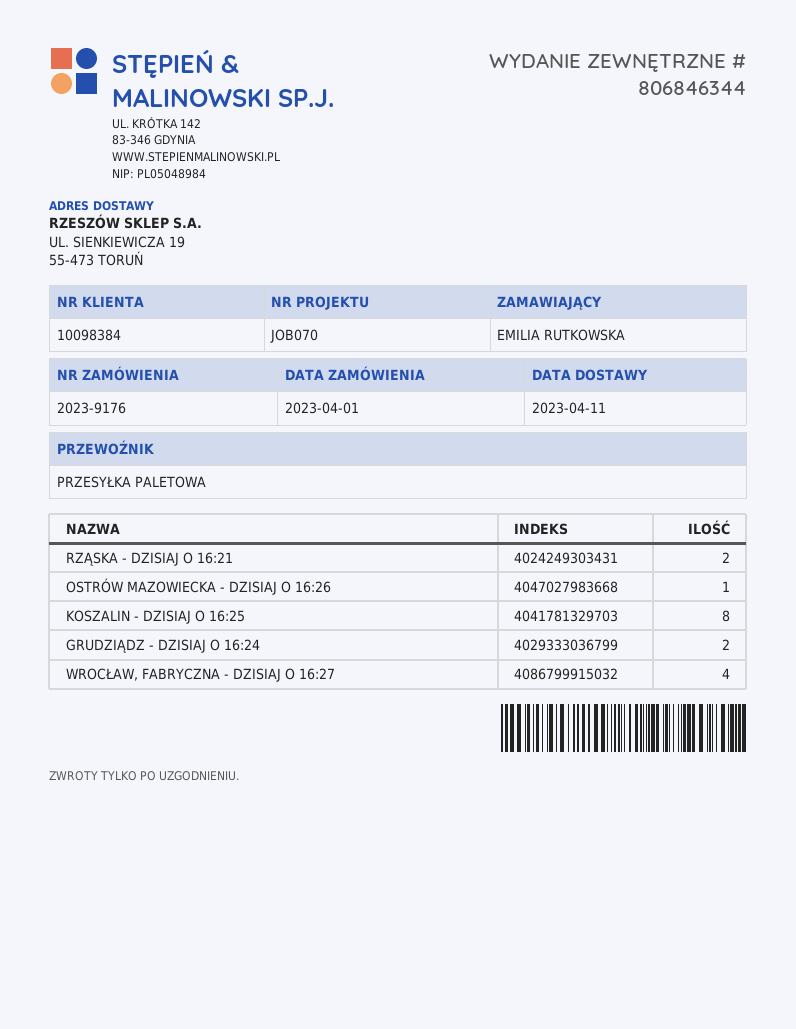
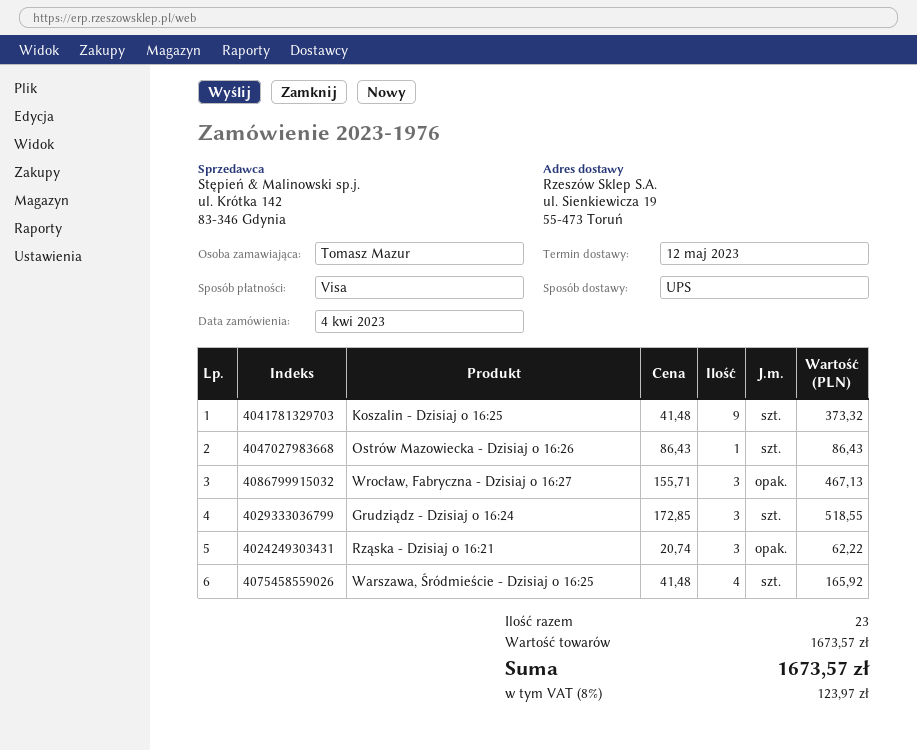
order number: 2023-9176 -> 2023-1976
order date: 2023-04-01 -> 2023-04-04
delivery date: 2023-04-11 -> 2023-05-12
ordered by: EMILIA RUTKOWSKA -> Tomasz Mazur
shipping method: pallet freight -> UPS
RZĄSKA - DZISIAJ O 16:21: 2 -> 3
KOSZALIN - DZISIAJ O 16:25: 8 -> 9
GRUDZIĄDZ - DZISIAJ O 16:24: 2 -> 3
WROCŁAW, FABRYCZNA - DZISIAJ O 16:27: 4 -> 3
Warszawa, Śródmieście - Dzisiaj o 16:25: none -> 4

